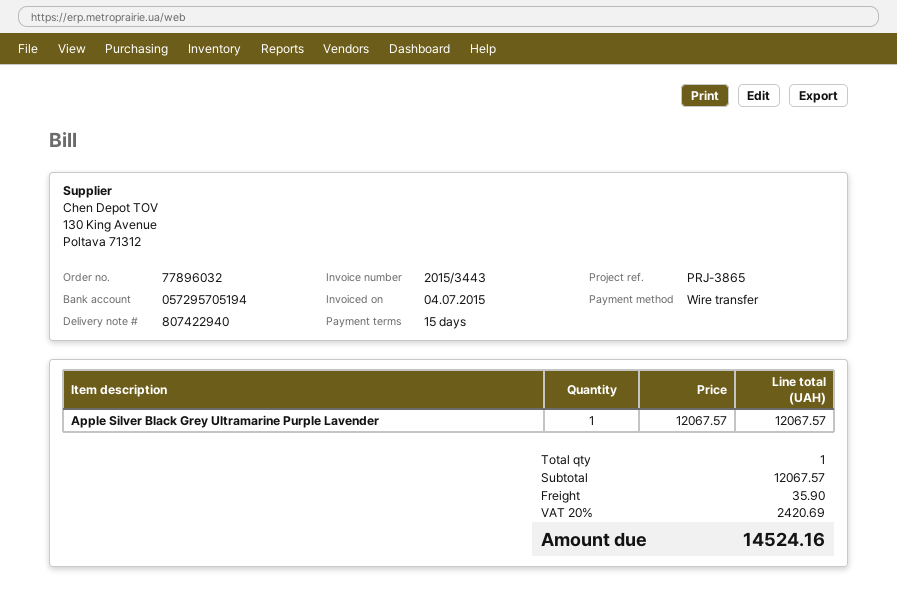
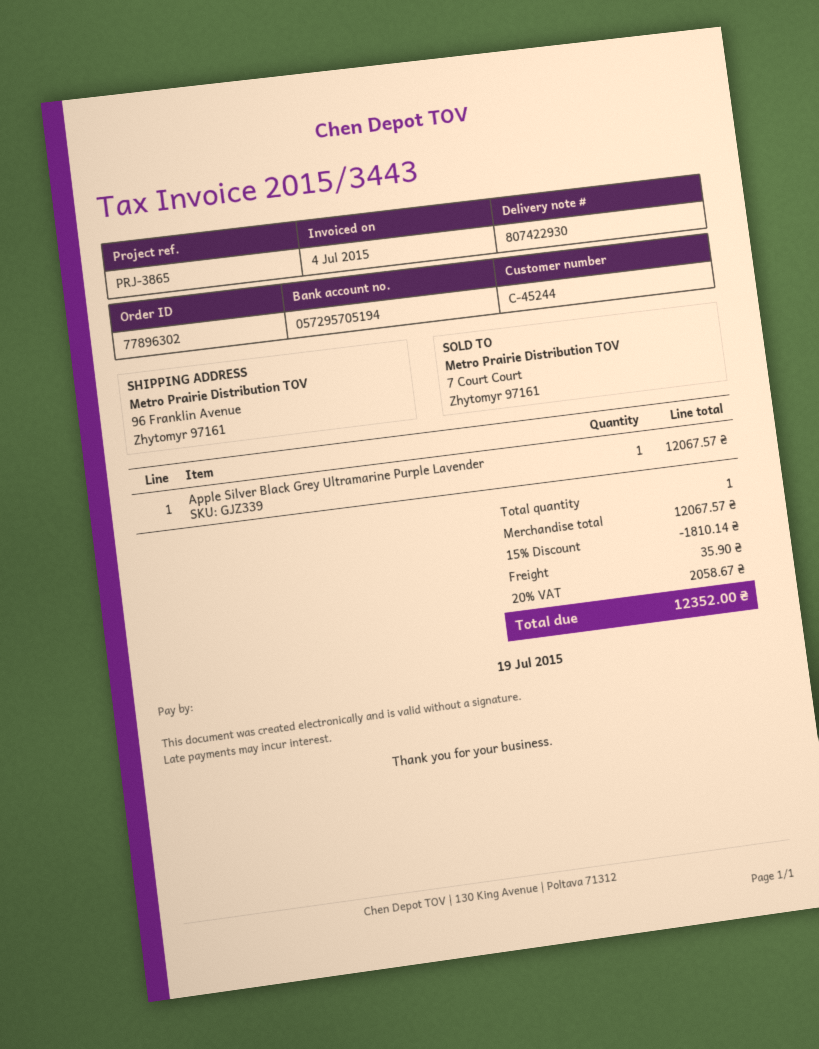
order number: 77896032 -> 77896302
delivery note number: 807422940 -> 807422930
discount: none -> 15% = 1810.14
tax: 20% = 2420.69 -> 20% = 2058.67
total: 14524.16 -> 12352.00

